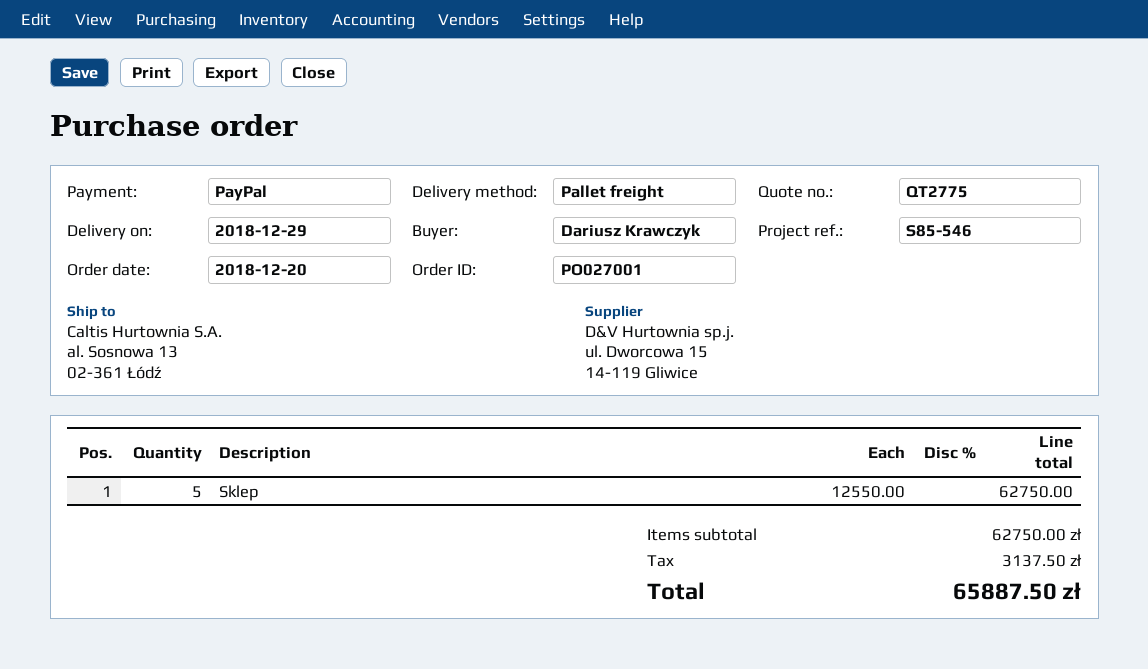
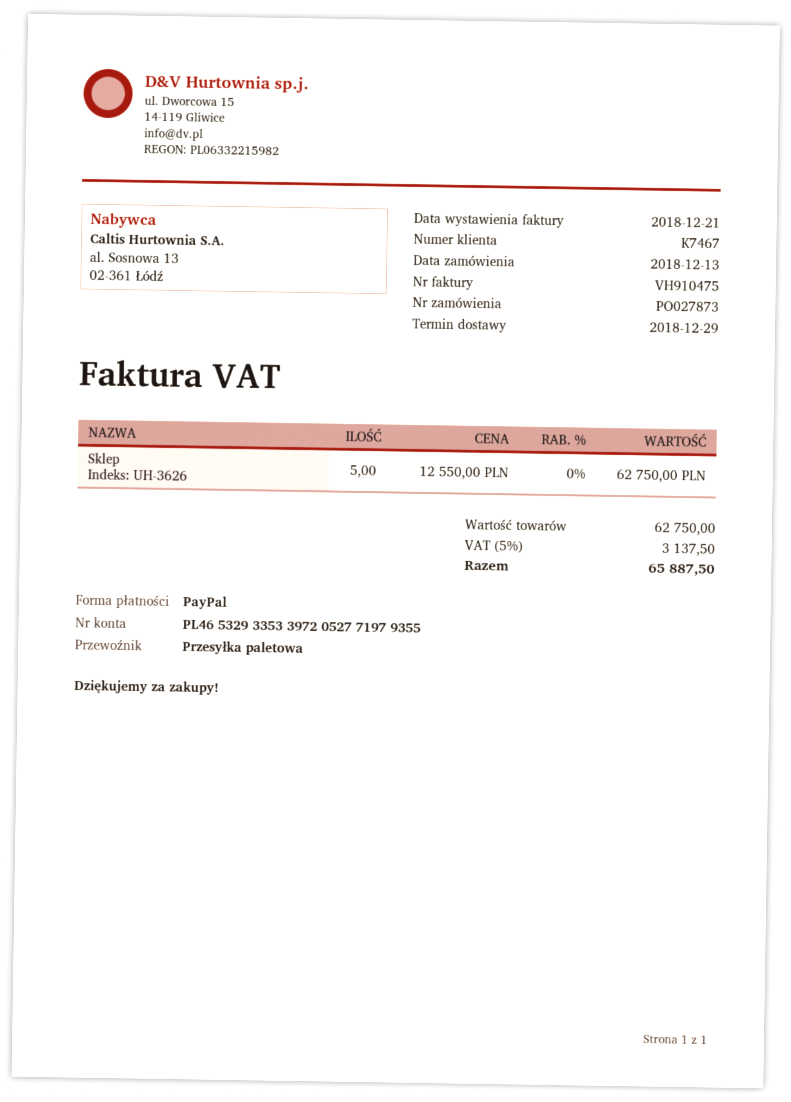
order number: PO027001 -> PO027873
order date: 2018-12-20 -> 2018-12-13

